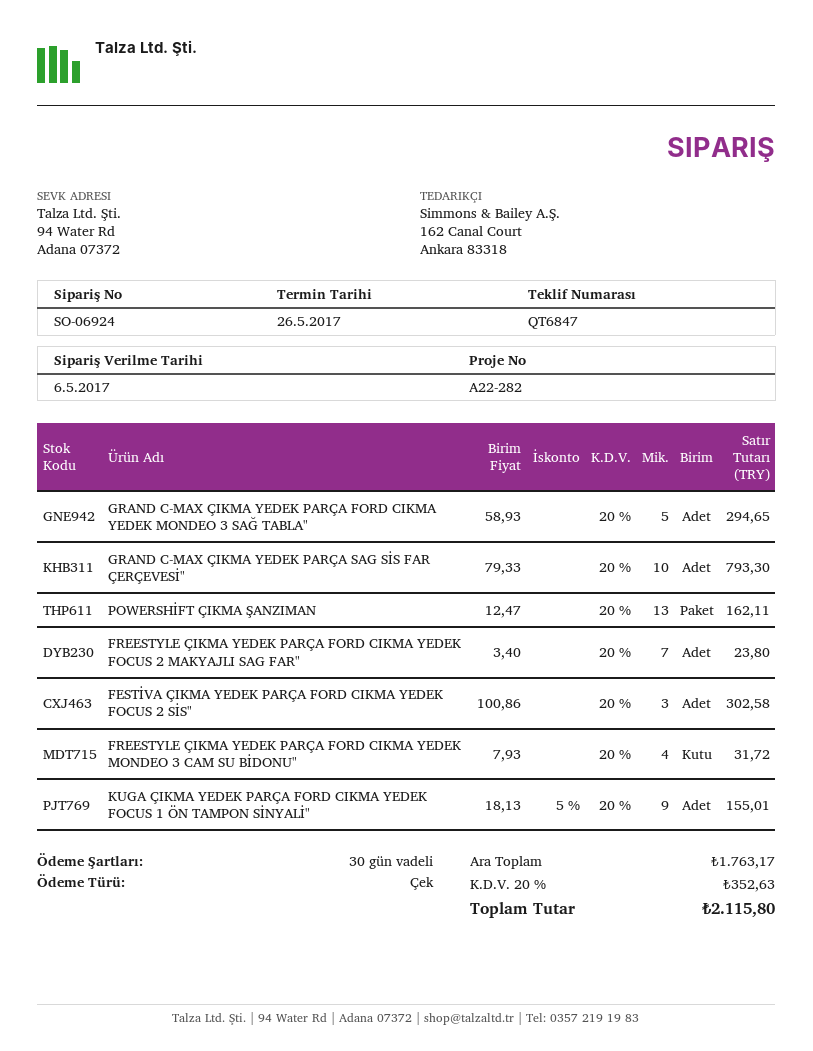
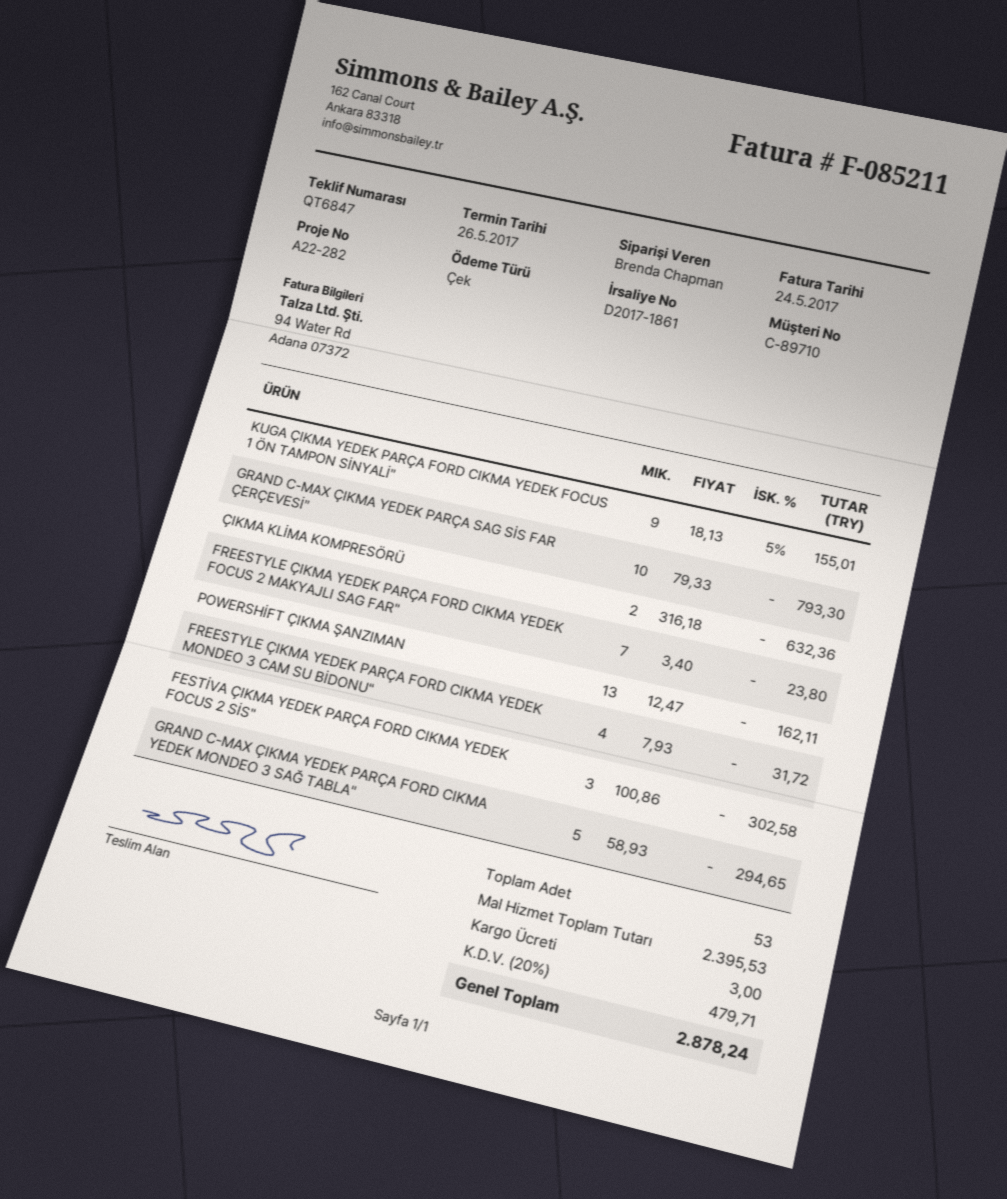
ÇIKMA KLİMA KOMPRESÖRÜ: none -> 2 x 316.18 = 632.36
subtotal: 1763.17 -> 2395.53
shipping: none -> 3.00
tax: 20% = 352.63 -> 20% = 479.71
total: 2115.80 -> 2878.24

